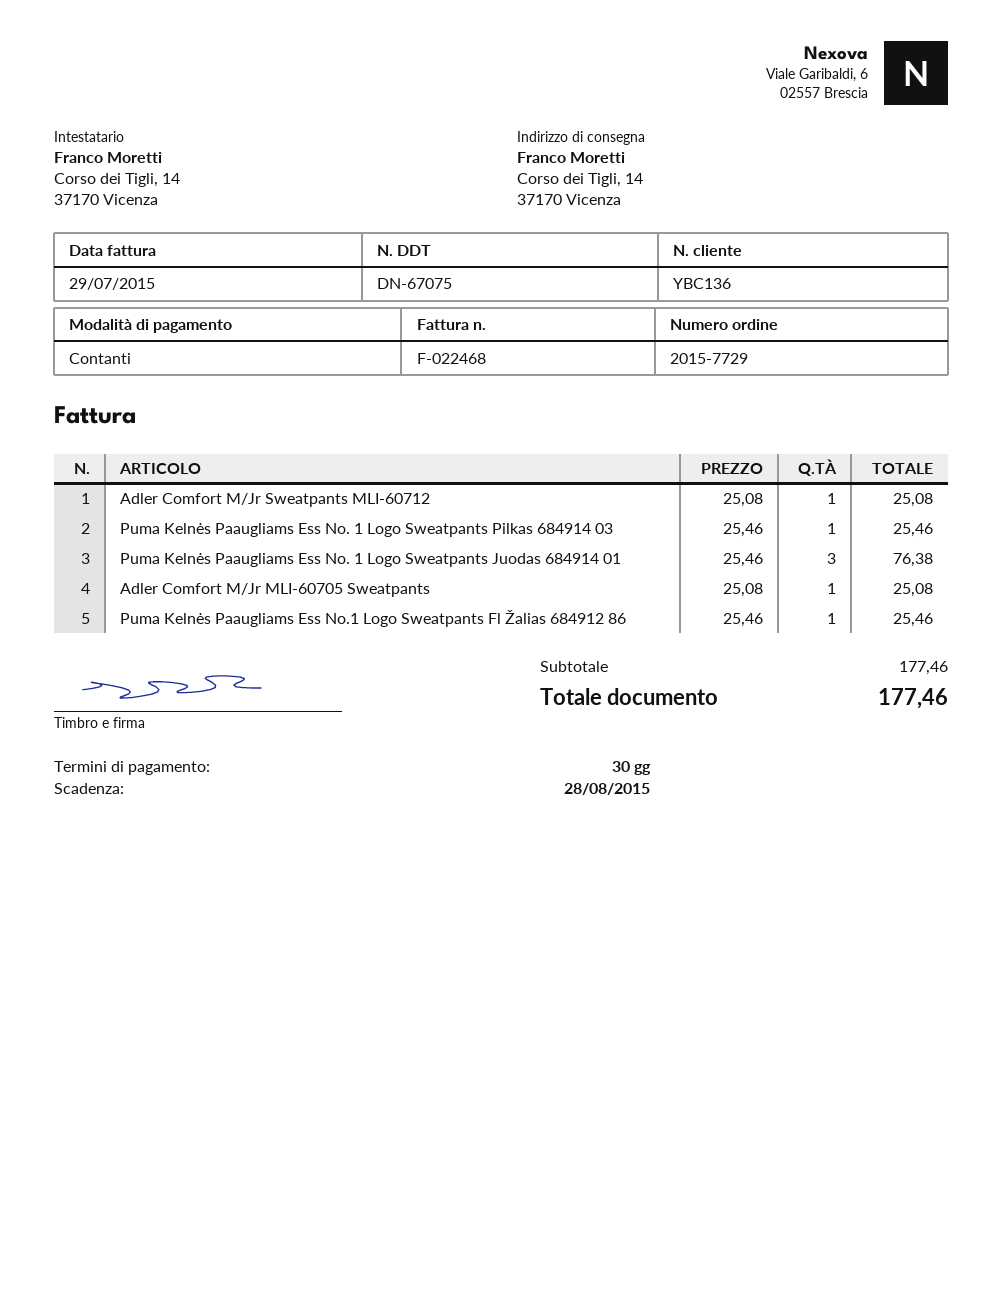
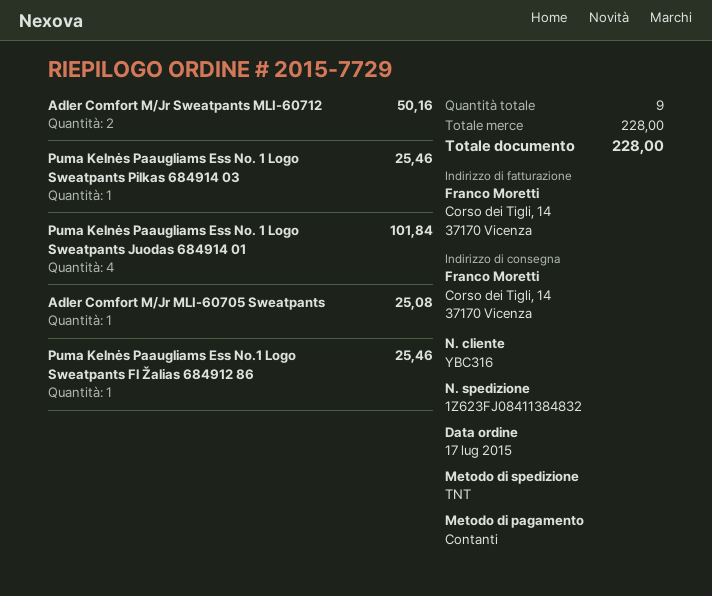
customer number: YBC136 -> YBC316
Adler Comfort M/Jr Sweatpants MLI-60712: 1 for 25.08 -> 2 for 50.16
Puma Kelnės Paaugliams Ess No. 1 Logo Sweatpants Juodas 684914 01: 3 for 76.38 -> 4 for 101.84
subtotal: 177.46 -> 228.00
total: 177.46 -> 228.00

